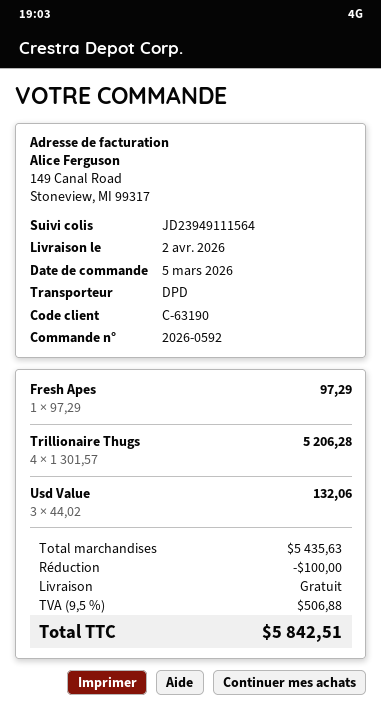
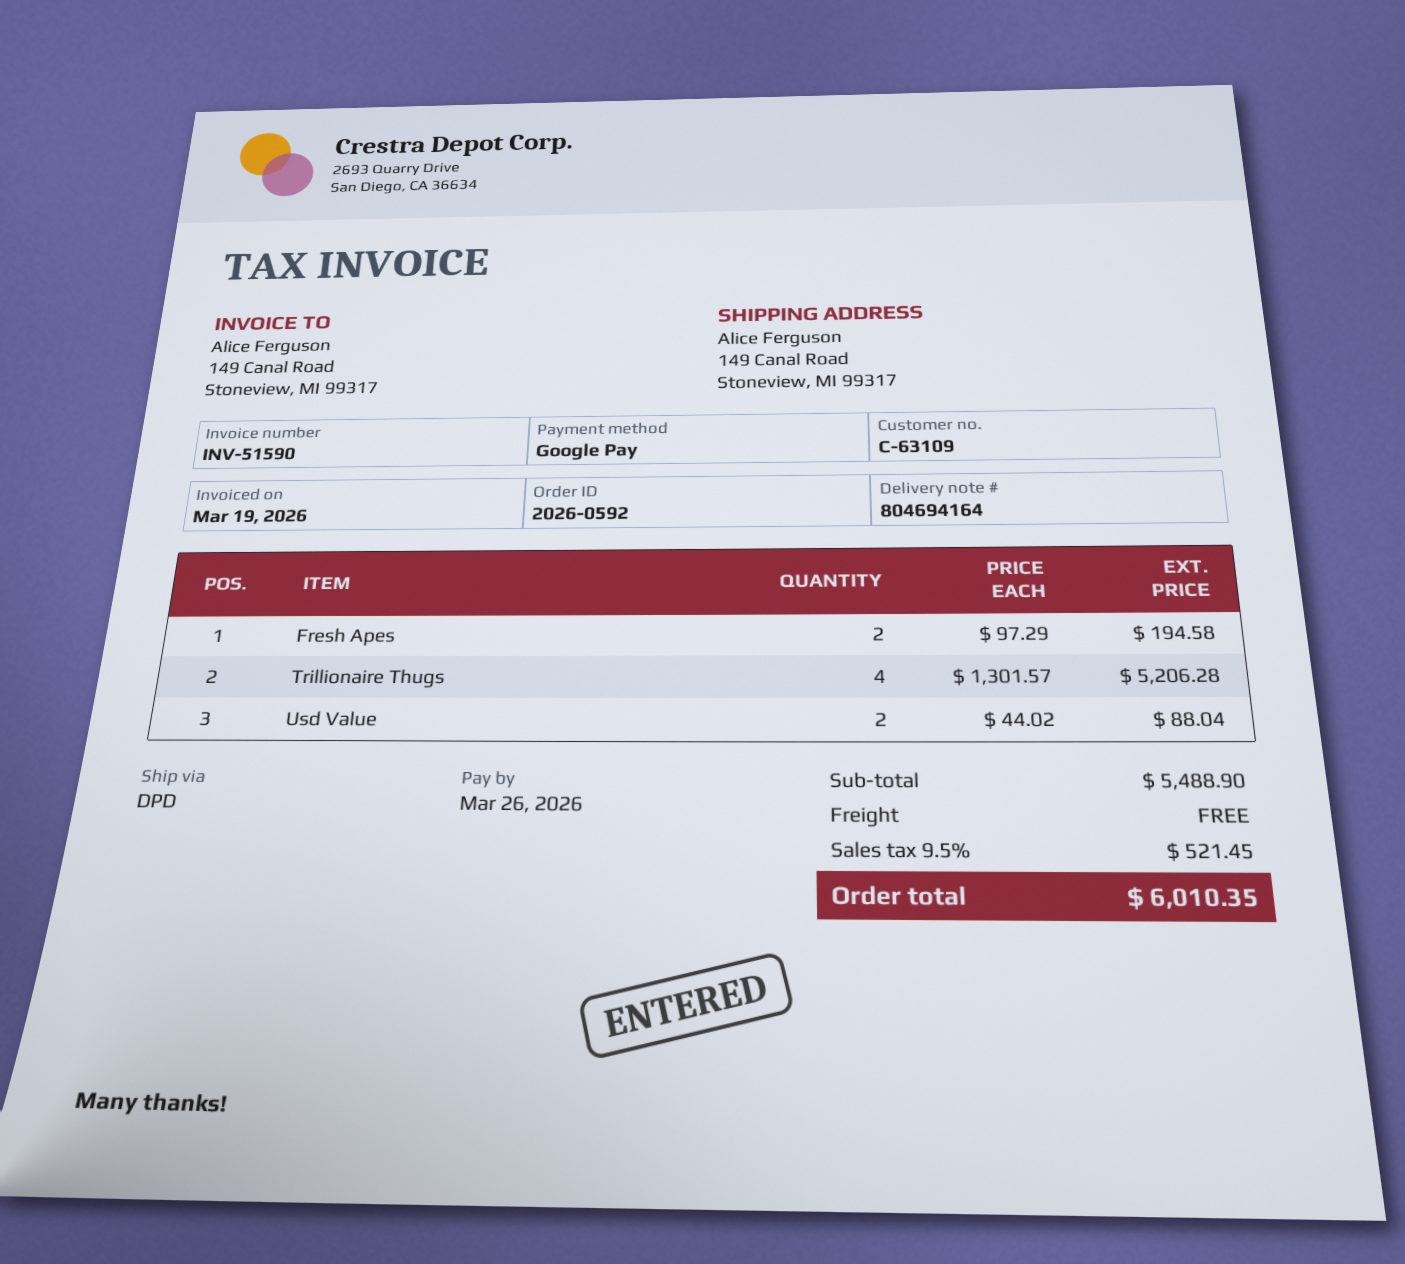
customer number: C-63190 -> C-63109
Fresh Apes: 1 x 97.29 = 97.29 -> 2 x 97.29 = 194.58
Usd Value: 3 x 44.02 = 132.06 -> 2 x 44.02 = 88.04
subtotal: 5435.63 -> 5488.90
discount: 100.00 -> none
tax: 9.5% = 506.88 -> 9.5% = 521.45
total: 5842.51 -> 6010.35

